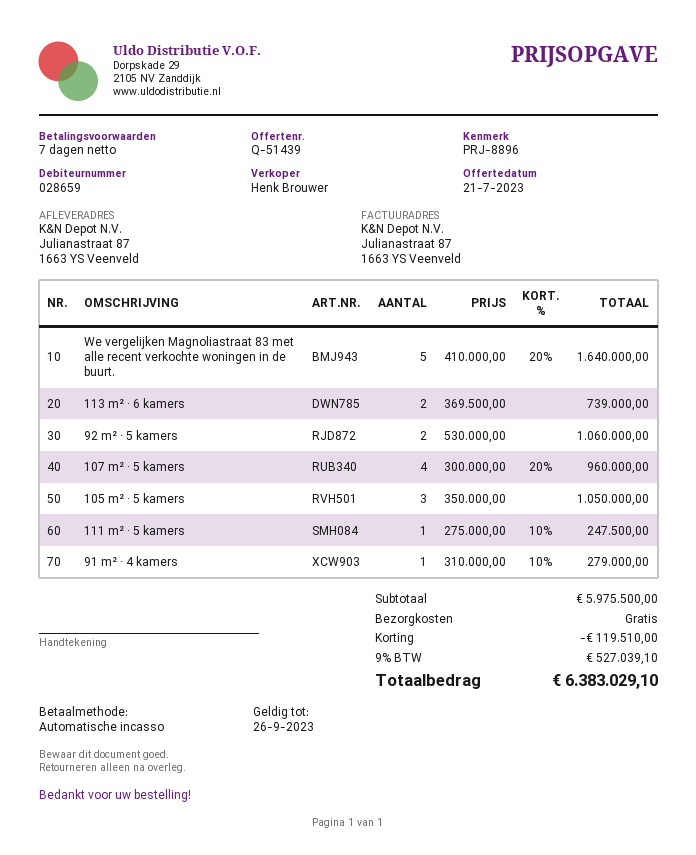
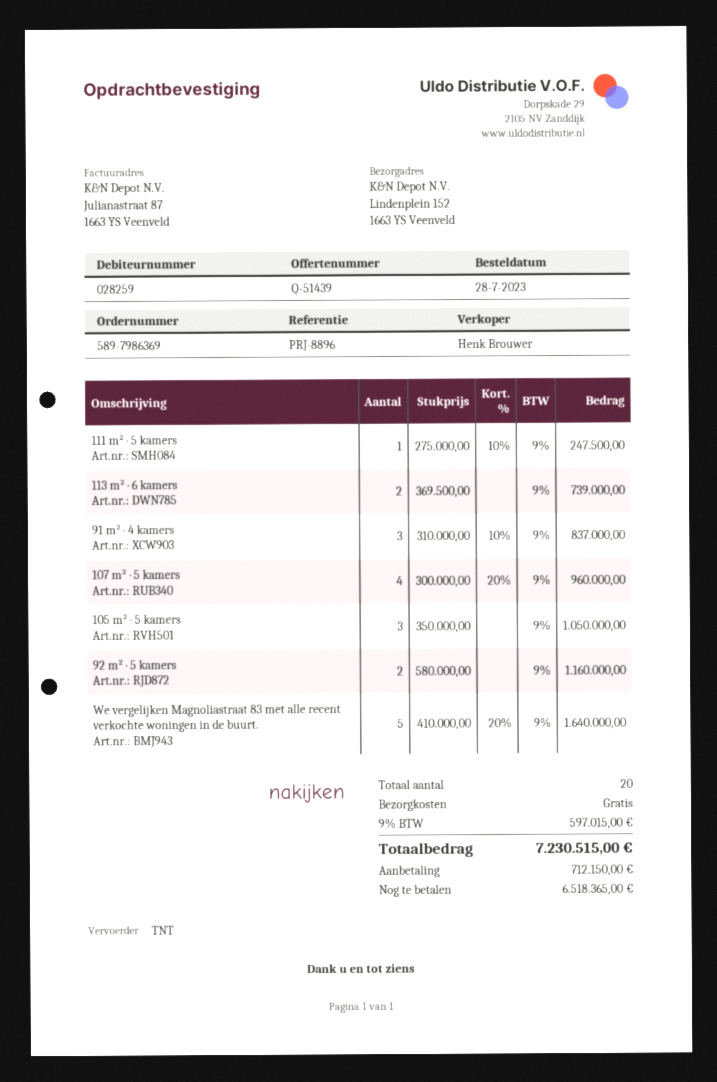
customer number: 028659 -> 028259
ship to: Julianastraat 87, 1663 YS Veenveld -> Lindenplein 152, 1663 YS Veenveld
92 m² · 5 kamers: 2 x 530000.00 = 1060000.00 -> 2 x 580000.00 = 1160000.00
91 m² · 4 kamers: 1 x 310000.00 - 10% = 279000.00 -> 3 x 310000.00 - 10% = 837000.00
discount: 119510.00 -> none
tax: 9% = 527039.10 -> 9% = 597015.00
total: 6383029.10 -> 7230515.00

